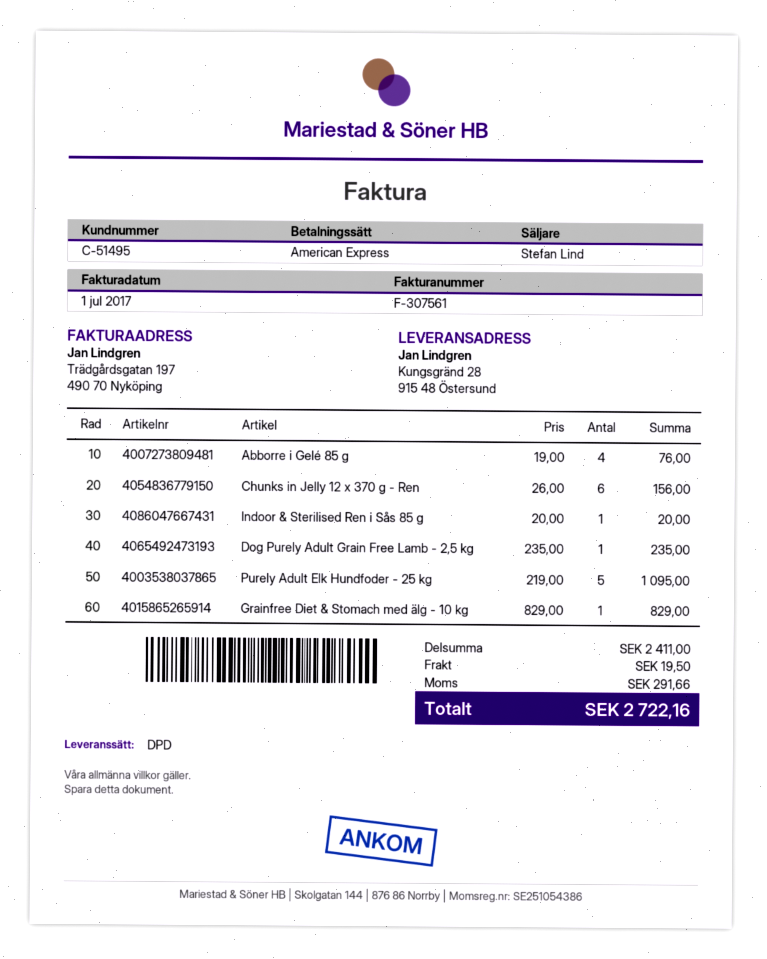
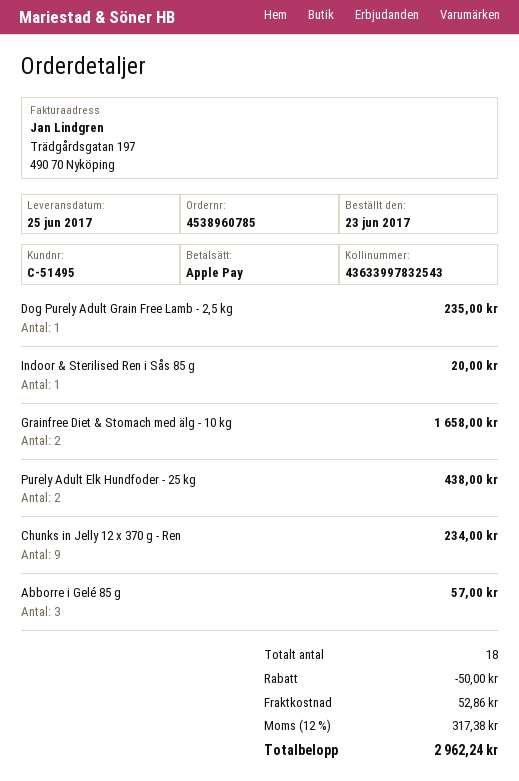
payment method: American Express -> Apple Pay
Abborre i Gelé 85 g: 4 for 76.00 -> 3 for 57.00
Chunks in Jelly 12 x 370 g - Ren: 6 for 156.00 -> 9 for 234.00
Purely Adult Elk Hundfoder - 25 kg: 5 for 1095.00 -> 2 for 438.00
Grainfree Diet & Stomach med älg - 10 kg: 1 for 829.00 -> 2 for 1658.00
discount: none -> 50.00
shipping: 19.50 -> 52.86
tax: 291.66 -> 317.38
total: 2722.16 -> 2962.24

